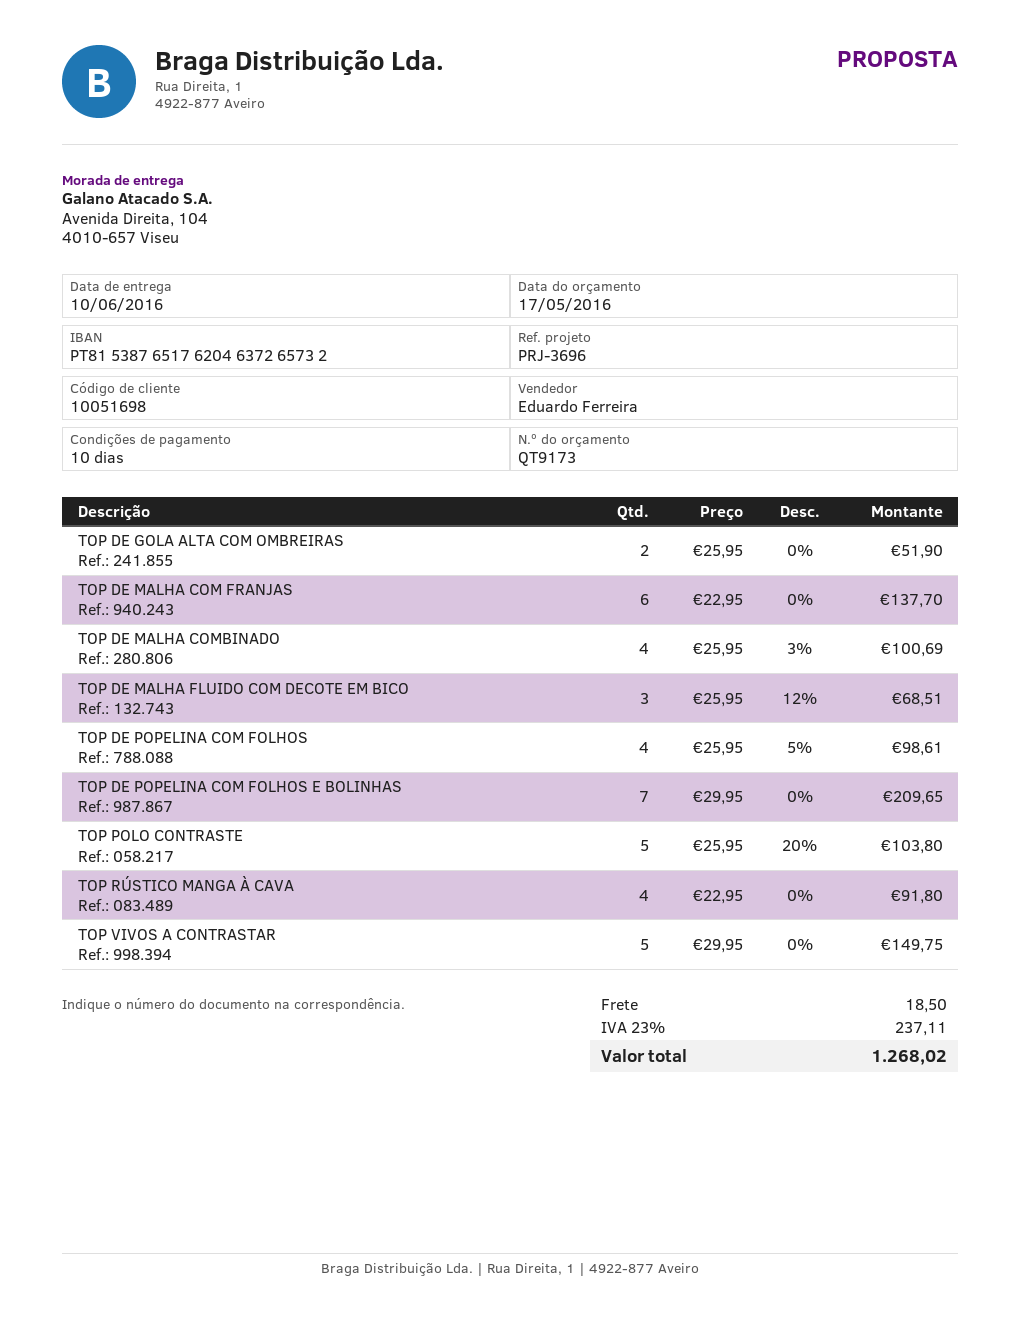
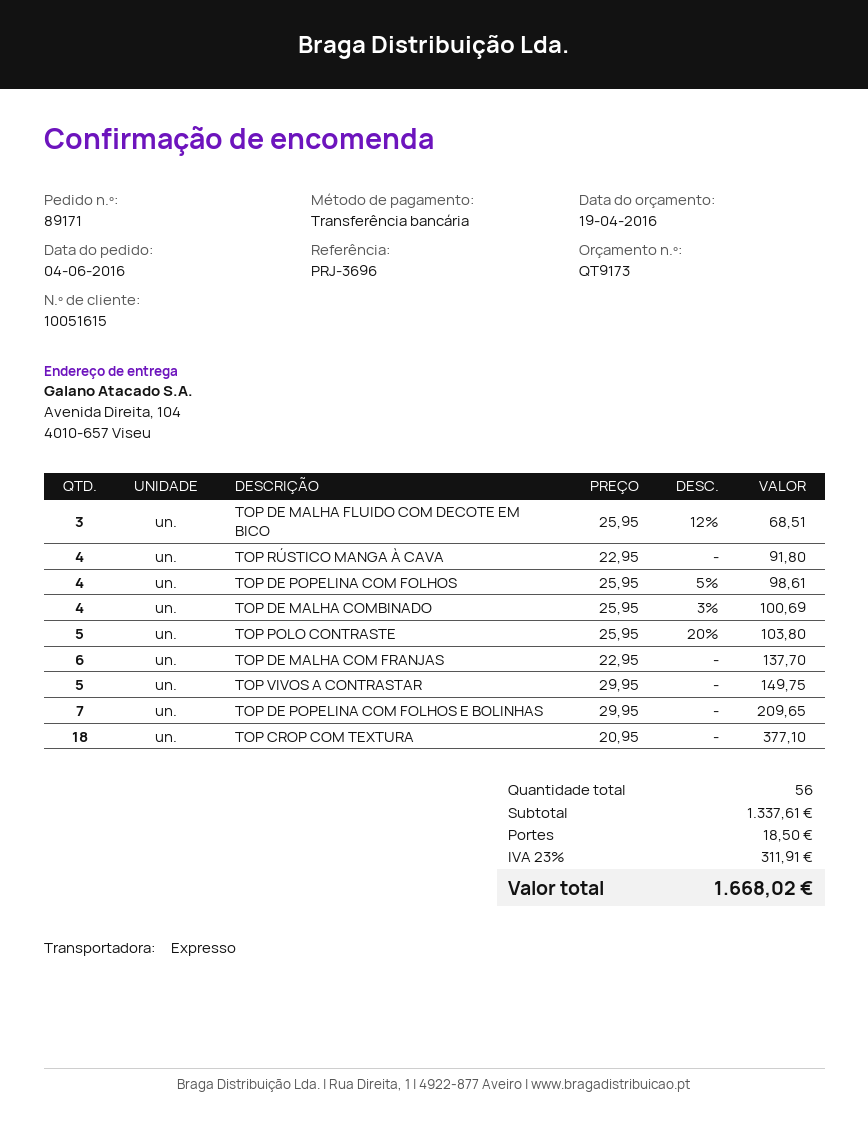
quote date: 2016-05-17 -> 2016-04-19
customer number: 10051698 -> 10051615
TOP DE GOLA ALTA COM OMBREIRAS: 2 x 25.95 = 51.90 -> none
TOP CROP COM TEXTURA: none -> 18 x 20.95 = 377.10
tax: 23% = 237.11 -> 23% = 311.91
total: 1268.02 -> 1668.02

